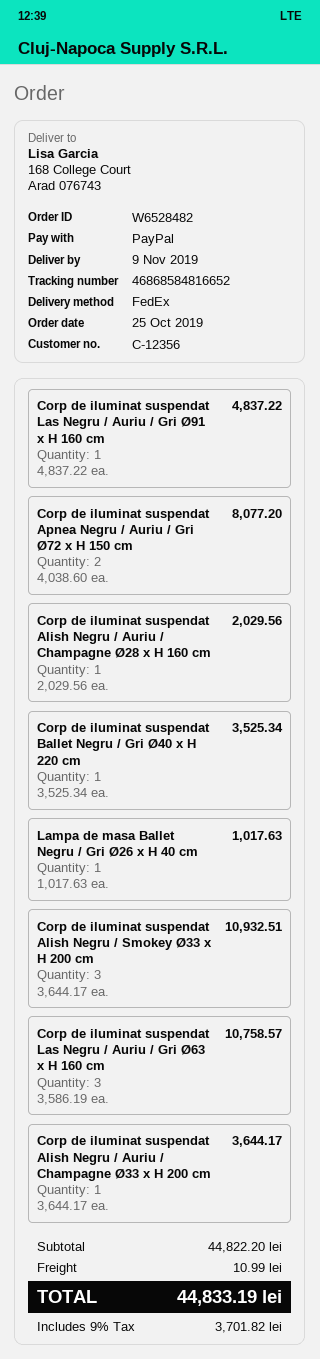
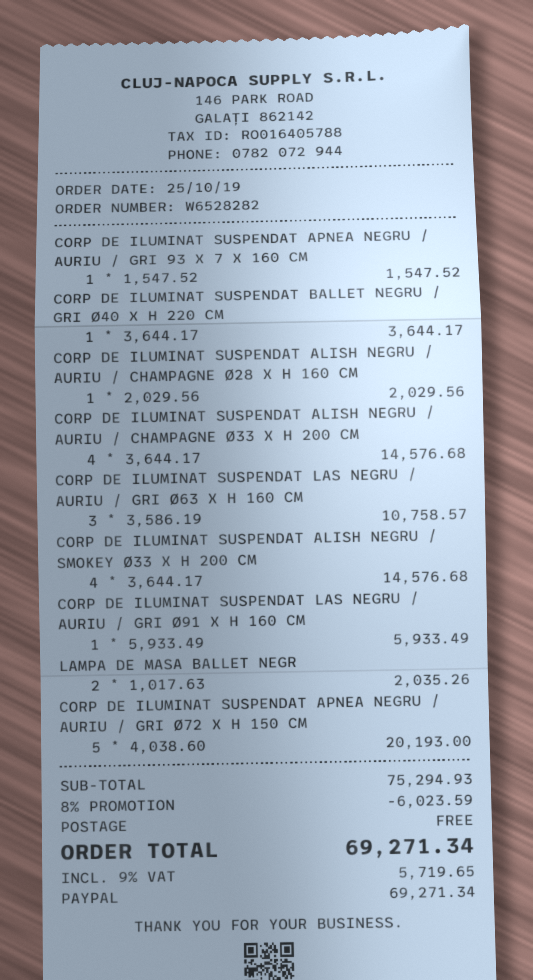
order number: W6528482 -> W6528282
Corp de iluminat suspendat Las Negru / Auriu / Gri Ø91 x H 160 cm: 1 x 4837.22 = 4837.22 -> 1 x 5933.49 = 5933.49
Corp de iluminat suspendat Apnea Negru / Auriu / Gri Ø72 x H 150 cm: 2 x 4038.60 = 8077.20 -> 5 x 4038.60 = 20193.00
Corp de iluminat suspendat Ballet Negru / Gri Ø40 x H 220 cm: 1 x 3525.34 = 3525.34 -> 1 x 3644.17 = 3644.17
Lampa de masa Ballet Negru / Gri Ø26 x H 40 cm: 1 x 1017.63 = 1017.63 -> 2 x 1017.63 = 2035.26
Corp de iluminat suspendat Alish Negru / Smokey Ø33 x H 200 cm: 3 x 3644.17 = 10932.51 -> 4 x 3644.17 = 14576.68
Corp de iluminat suspendat Alish Negru / Auriu / Champagne Ø33 x H 200 cm: 1 x 3644.17 = 3644.17 -> 4 x 3644.17 = 14576.68
CORP DE ILUMINAT SUSPENDAT APNEA NEGRU / AURIU / GRI 93 X 7 X 160 CM: none -> 1 x 1547.52 = 1547.52
subtotal: 44822.20 -> 75294.93
discount: none -> 8% = 6023.59
shipping: 10.99 -> 0.00
tax: 9% = 3701.82 -> 9% = 5719.65
total: 44833.19 -> 69271.34

